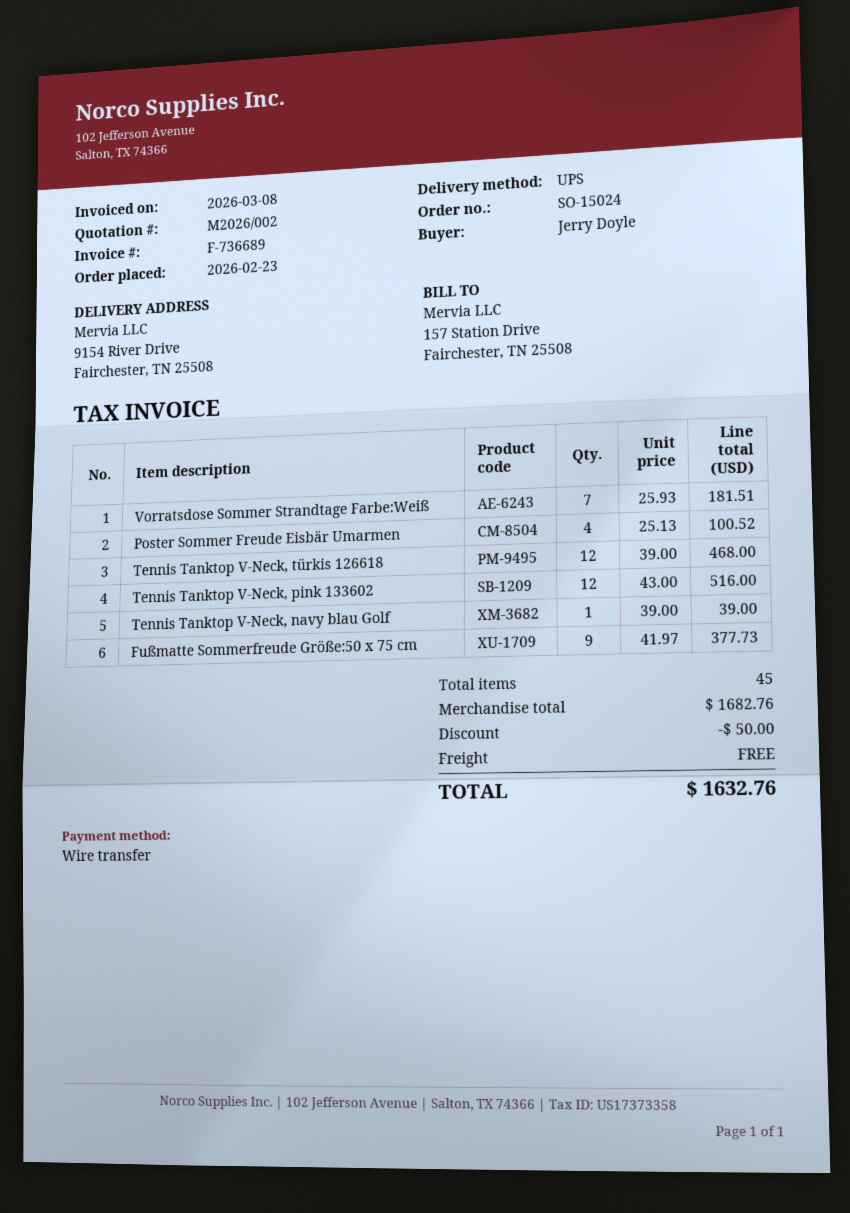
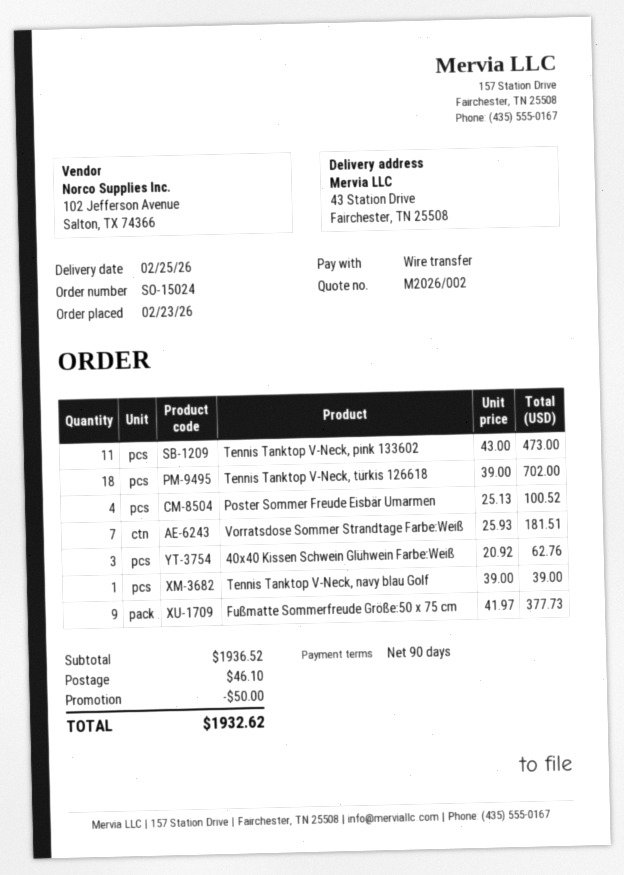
ship to: 9154 River Drive, Fairchester, TN 25508 -> 43 Station Drive, Fairchester, TN 25508
Tennis Tanktop V-Neck, türkis 126618: 12 x 39.00 = 468.00 -> 18 x 39.00 = 702.00
Tennis Tanktop V-Neck, pink 133602: 12 x 43.00 = 516.00 -> 11 x 43.00 = 473.00
40x40 Kissen Schwein Glühwein Farbe:Weiß: none -> 3 x 20.92 = 62.76
subtotal: 1682.76 -> 1936.52
shipping: 0.00 -> 46.10
total: 1632.76 -> 1932.62

